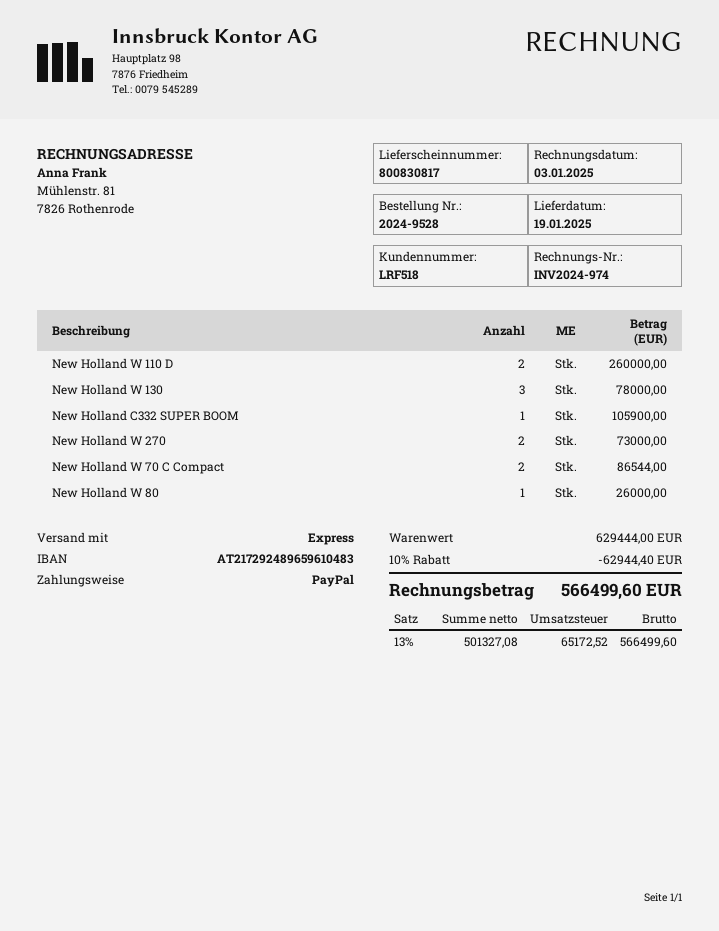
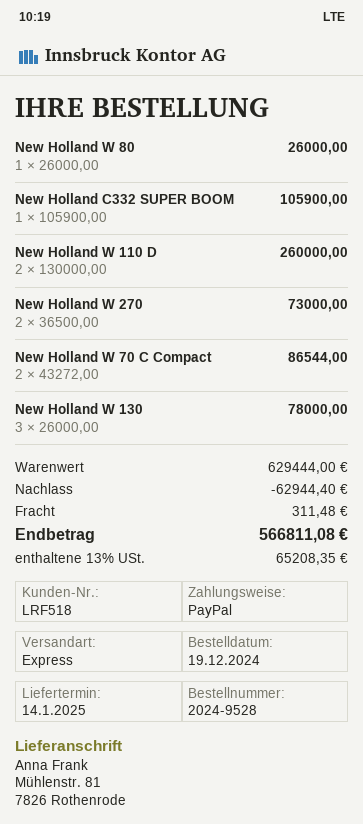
delivery date: 2025-01-19 -> 2025-01-14
shipping: none -> 311.48
tax: 13% = 65172.52 -> 13% = 65208.35
total: 566499.60 -> 566811.08

